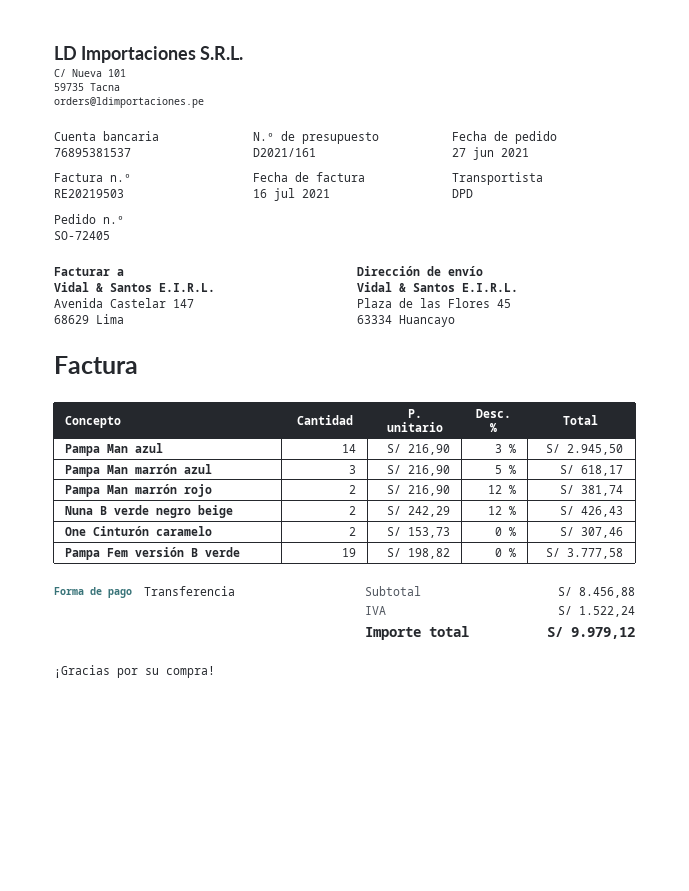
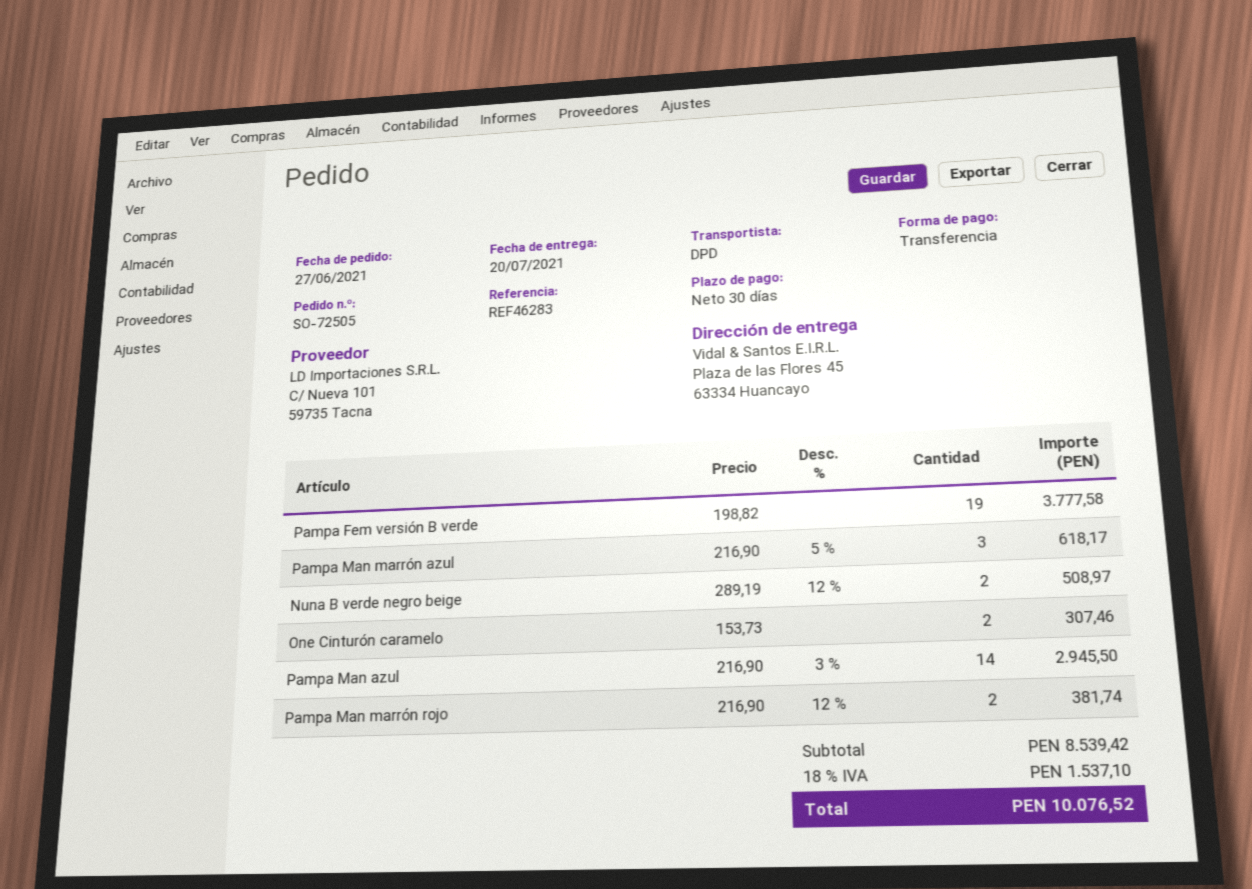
order number: SO-72405 -> SO-72505
Nuna B verde negro beige: 2 x 242.29 - 12% = 426.43 -> 2 x 289.19 - 12% = 508.97
subtotal: 8456.88 -> 8539.42
tax: 1522.24 -> 1537.10
total: 9979.12 -> 10076.52

